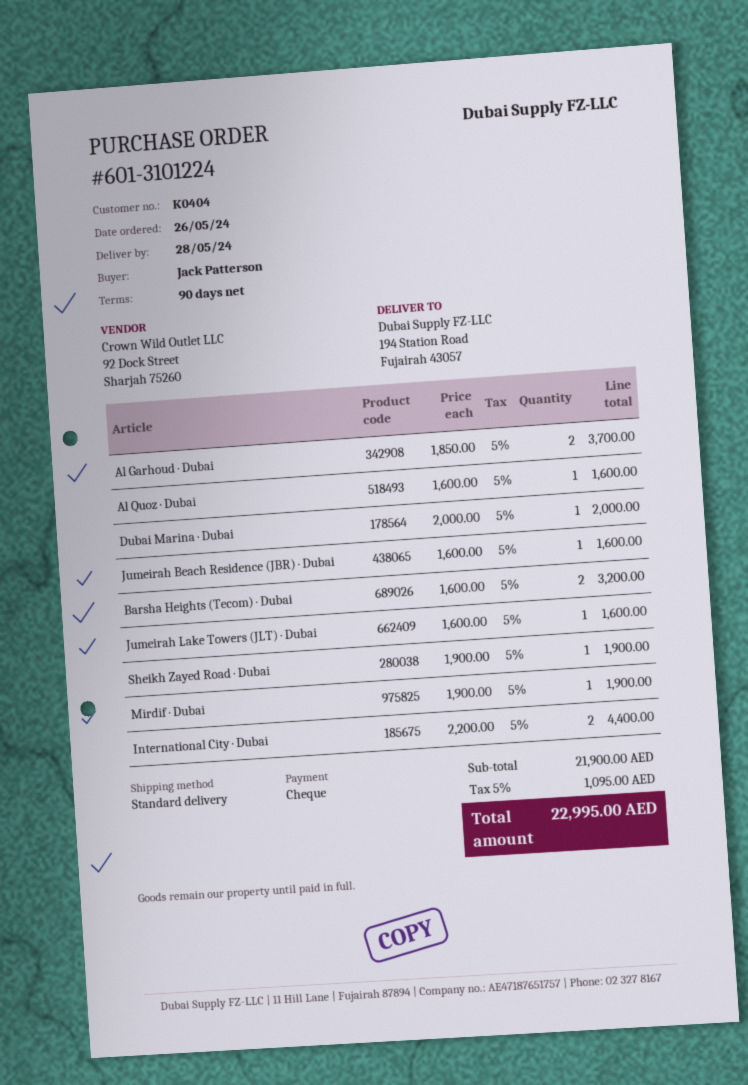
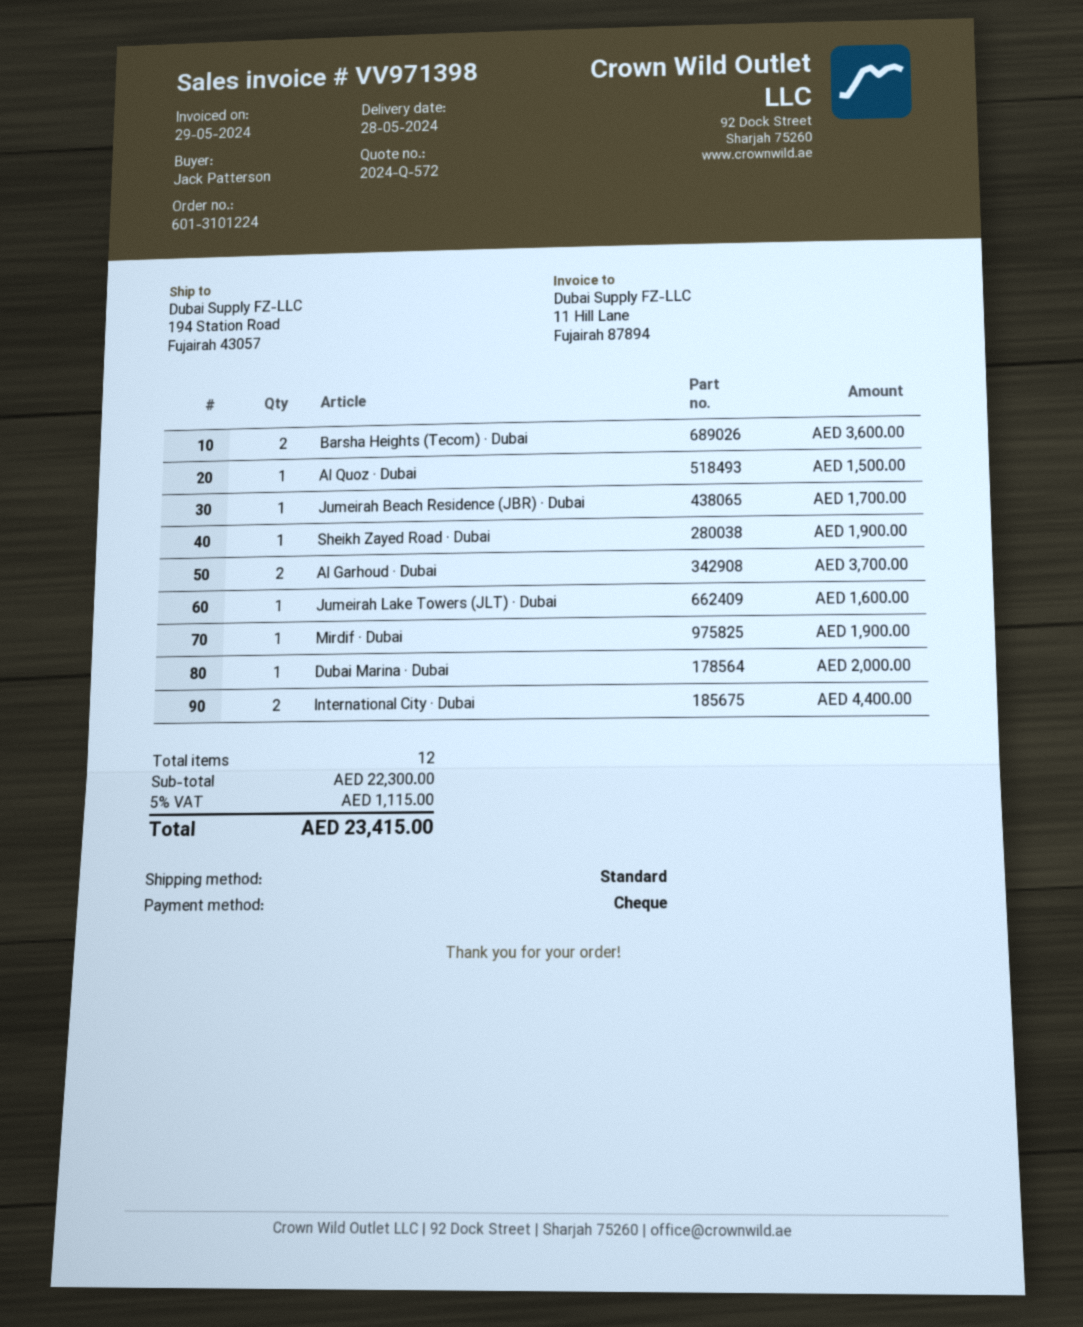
Al Quoz · Dubai: 1 for 1600.00 -> 1 for 1500.00
Jumeirah Beach Residence (JBR) · Dubai: 1 for 1600.00 -> 1 for 1700.00
Barsha Heights (Tecom) · Dubai: 2 for 3200.00 -> 2 for 3600.00
subtotal: 21900.00 -> 22300.00
tax: 5% = 1095.00 -> 5% = 1115.00
total: 22995.00 -> 23415.00

